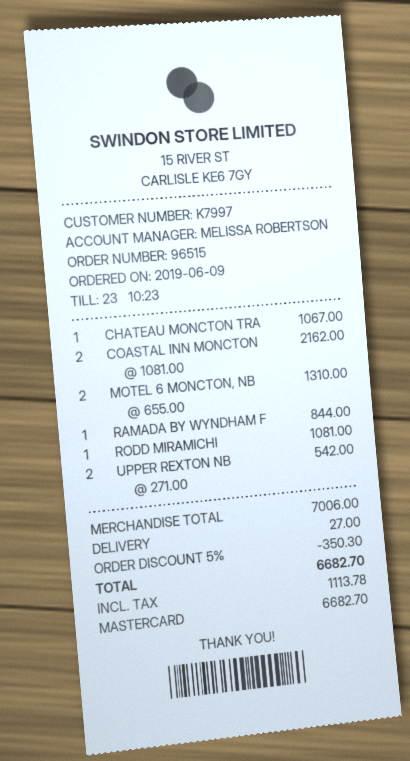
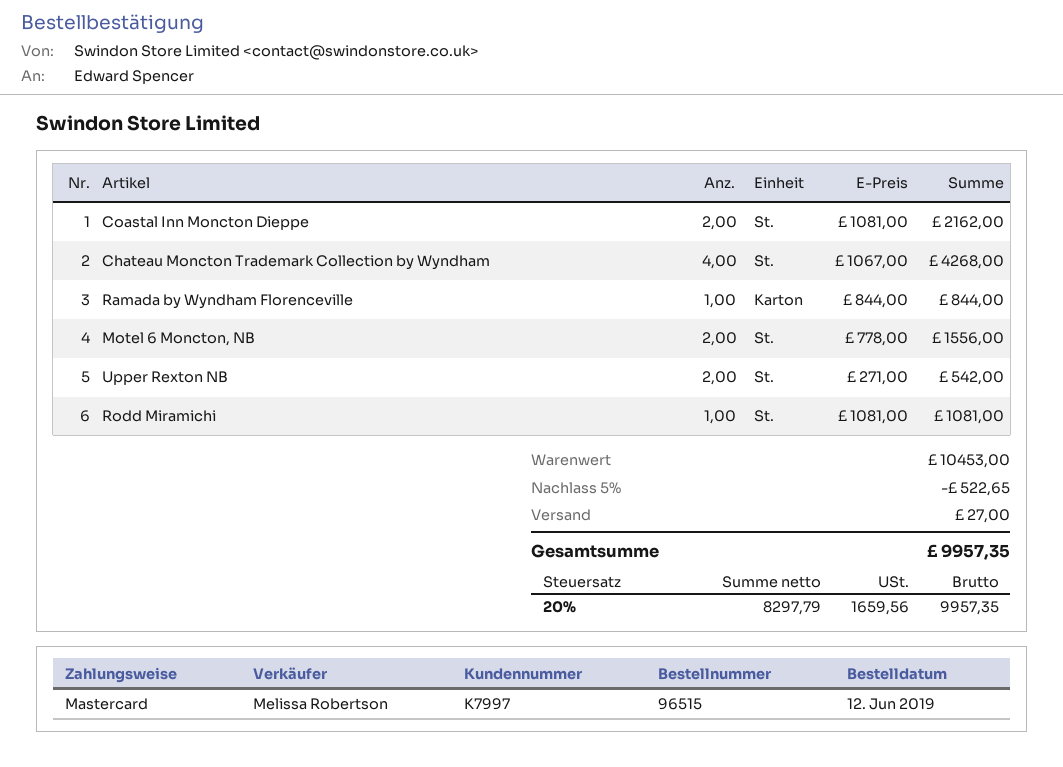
order date: 2019-06-09 -> 2019-06-12
CHATEAU MONCTON TRA: 1 x 1067.00 = 1067.00 -> 4 x 1067.00 = 4268.00
MOTEL 6 MONCTON, NB: 2 x 655.00 = 1310.00 -> 2 x 778.00 = 1556.00
subtotal: 7006.00 -> 10453.00
discount: 5% = 350.30 -> 5% = 522.65
tax: 1113.78 -> 1659.56
total: 6682.70 -> 9957.35

